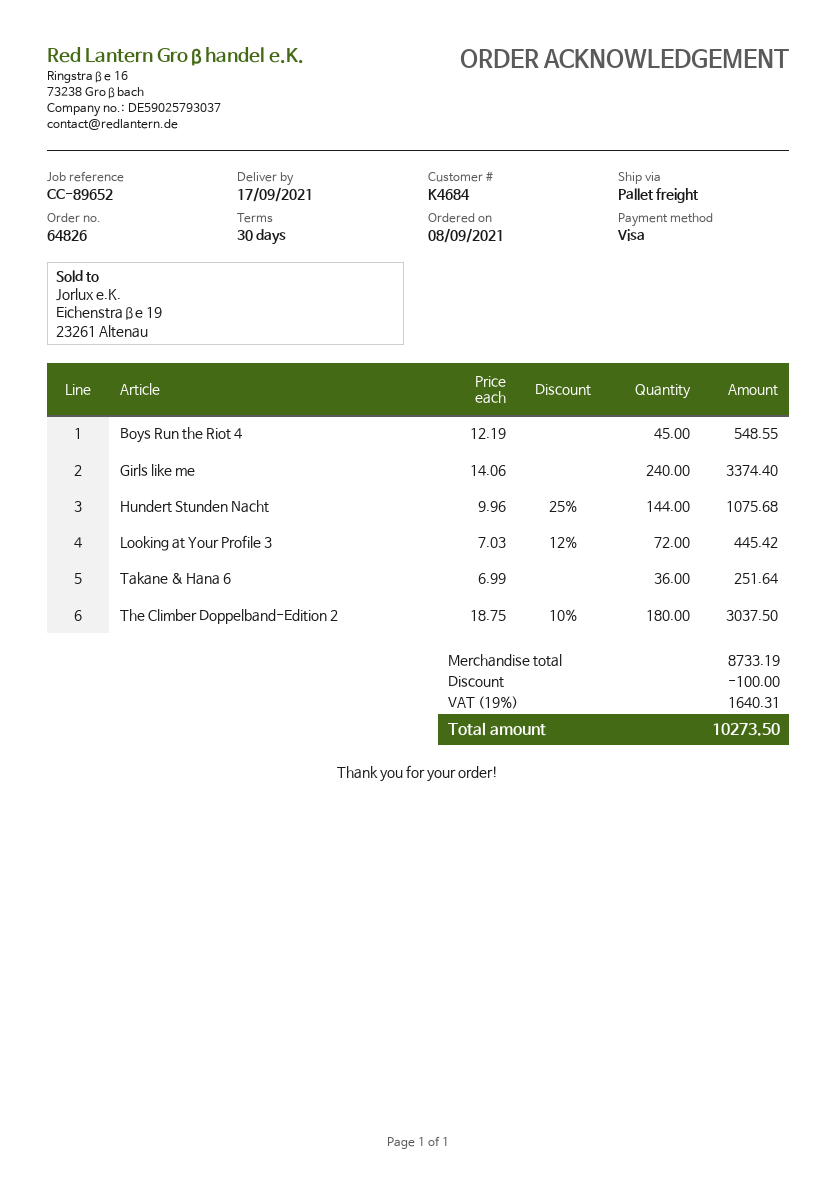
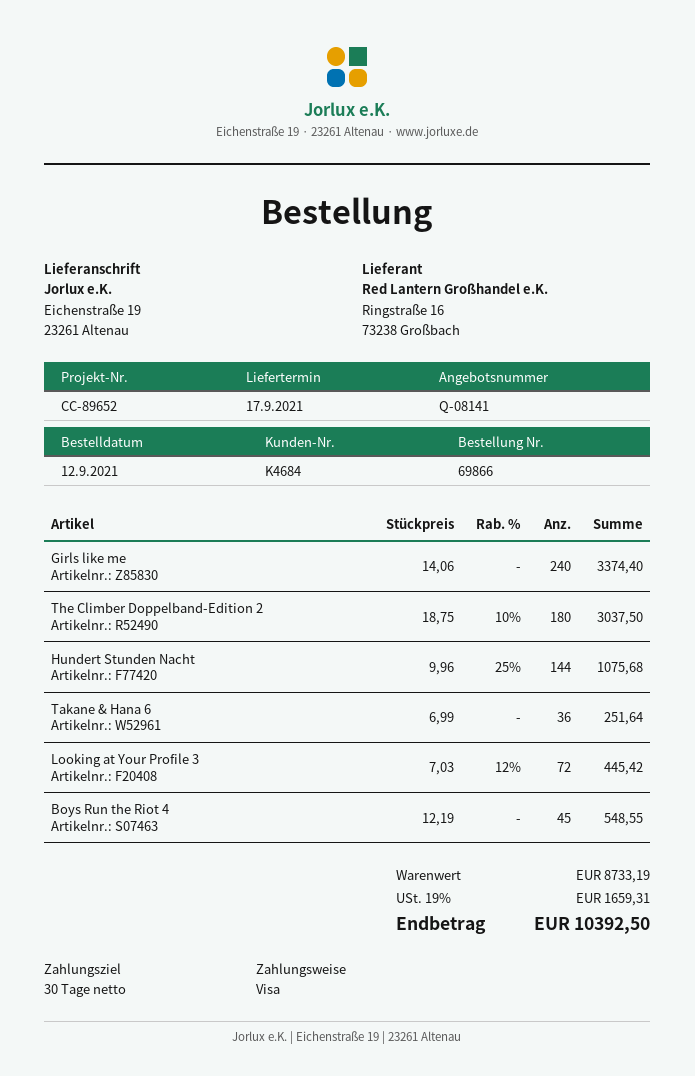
order number: 64826 -> 69866
order date: 2021-09-08 -> 2021-09-12
discount: 100.00 -> none
tax: 19% = 1640.31 -> 19% = 1659.31
total: 10273.50 -> 10392.50

